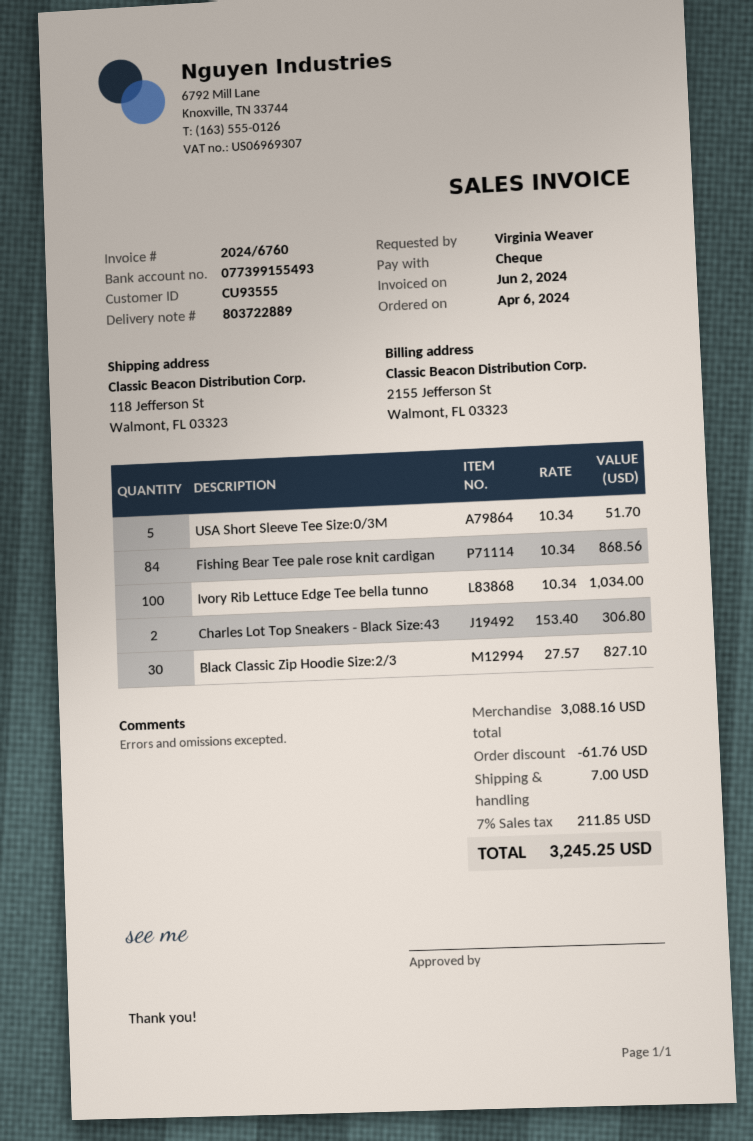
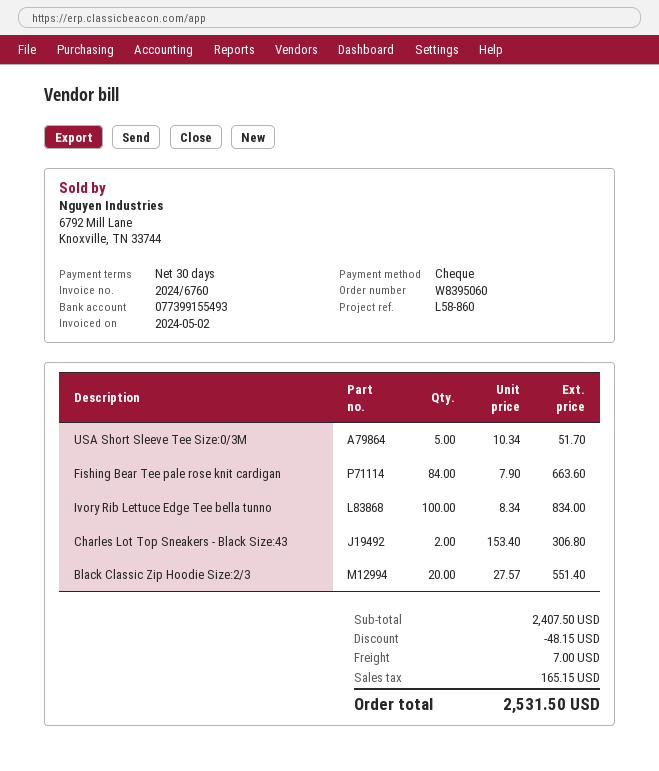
invoice date: 2024-06-02 -> 2024-05-02
Fishing Bear Tee pale rose knit cardigan: 84 x 10.34 = 868.56 -> 84 x 7.90 = 663.60
Ivory Rib Lettuce Edge Tee bella tunno: 100 x 10.34 = 1034.00 -> 100 x 8.34 = 834.00
Black Classic Zip Hoodie Size:2/3: 30 x 27.57 = 827.10 -> 20 x 27.57 = 551.40
subtotal: 3088.16 -> 2407.50
discount: 61.76 -> 48.15
tax: 211.85 -> 165.15
total: 3245.25 -> 2531.50

